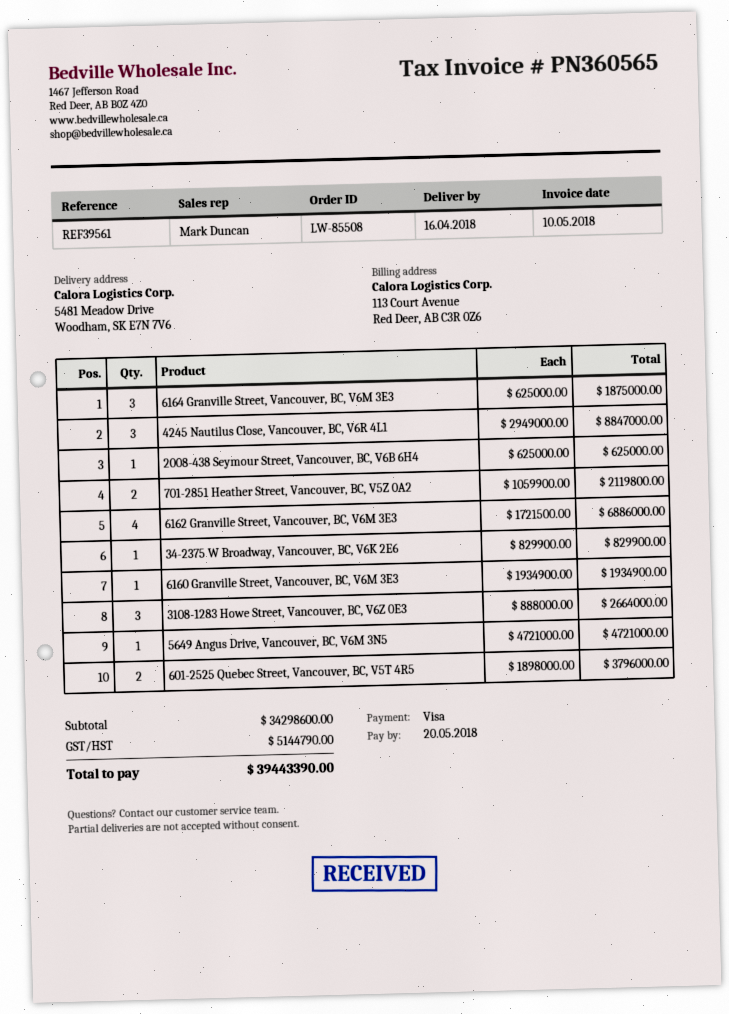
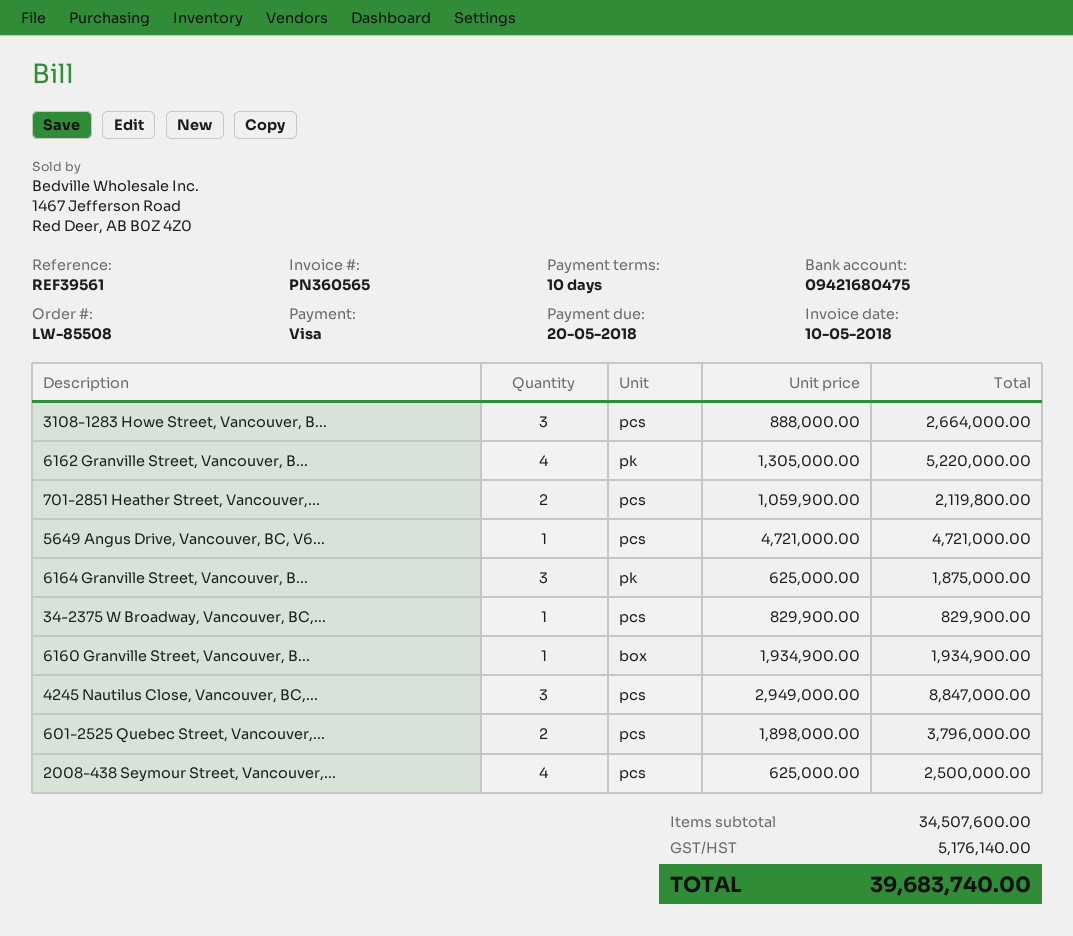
2008-438 Seymour Street, Vancouver, BC, V6B 6H4: 1 x 625000.00 = 625000.00 -> 4 x 625000.00 = 2500000.00
6162 Granville Street, Vancouver, BC, V6M 3E3: 4 x 1721500.00 = 6886000.00 -> 4 x 1305000.00 = 5220000.00
subtotal: 34298600.00 -> 34507600.00
tax: 5144790.00 -> 5176140.00
total: 39443390.00 -> 39683740.00

